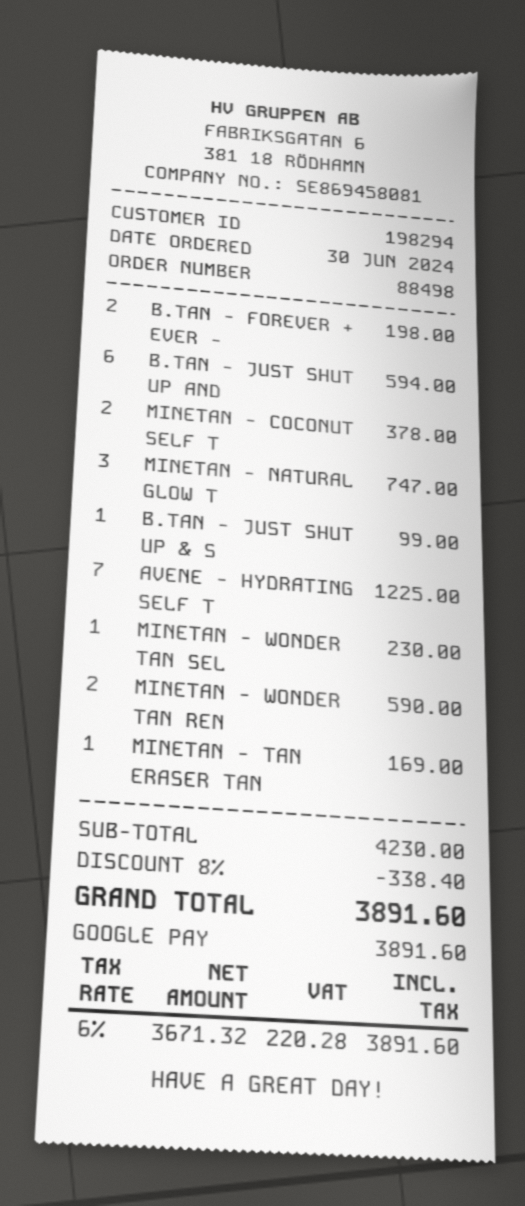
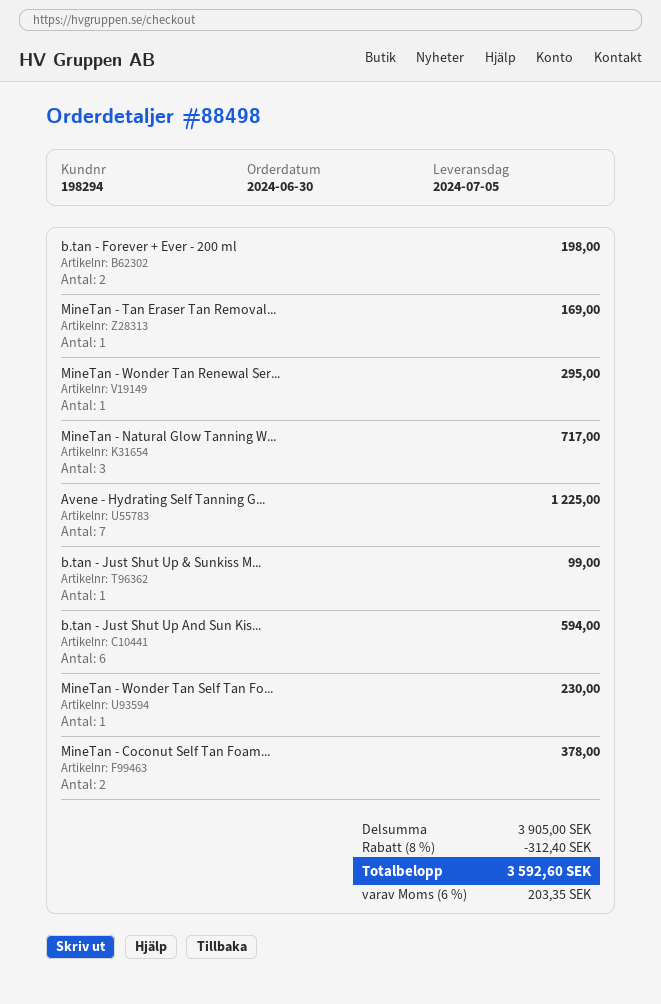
MINETAN - NATURAL GLOW T: 3 for 747.00 -> 3 for 717.00
MINETAN - WONDER TAN REN: 2 for 590.00 -> 1 for 295.00
subtotal: 4230.00 -> 3905.00
discount: 8% = 338.40 -> 8% = 312.40
tax: 6% = 220.28 -> 6% = 203.35
total: 3891.60 -> 3592.60

